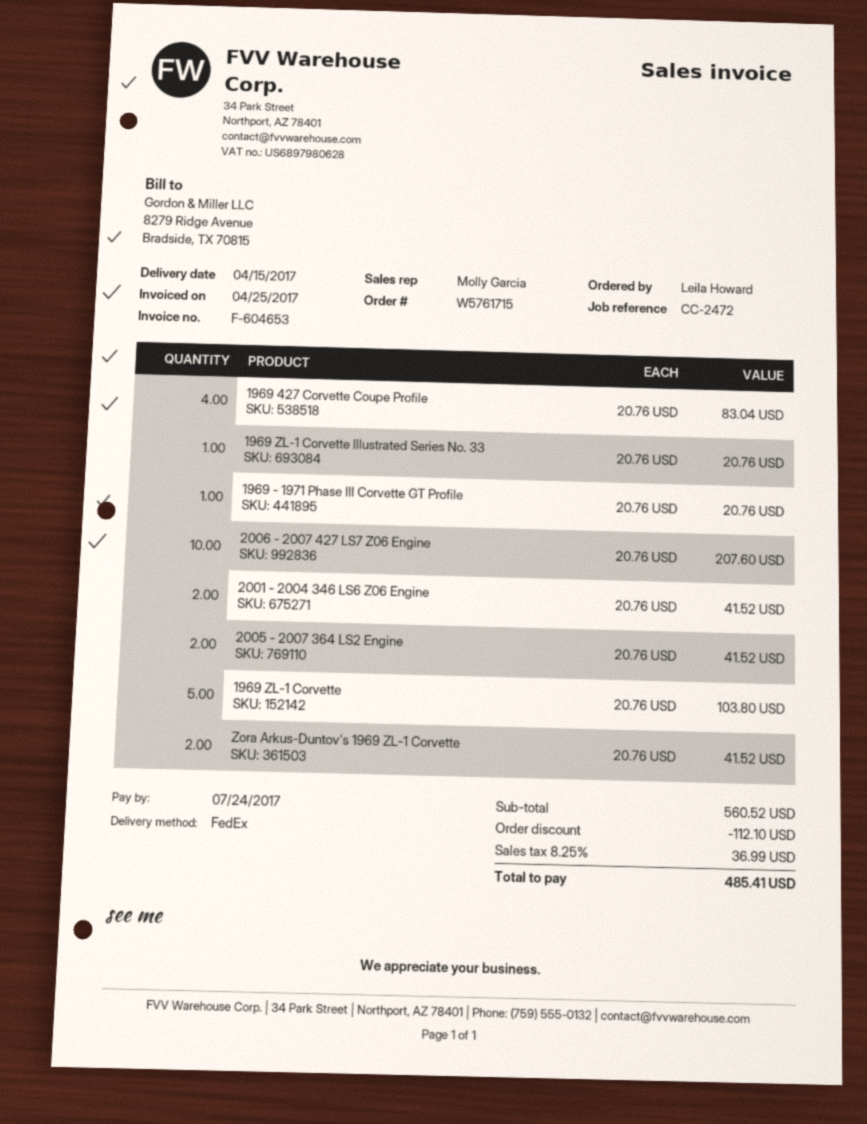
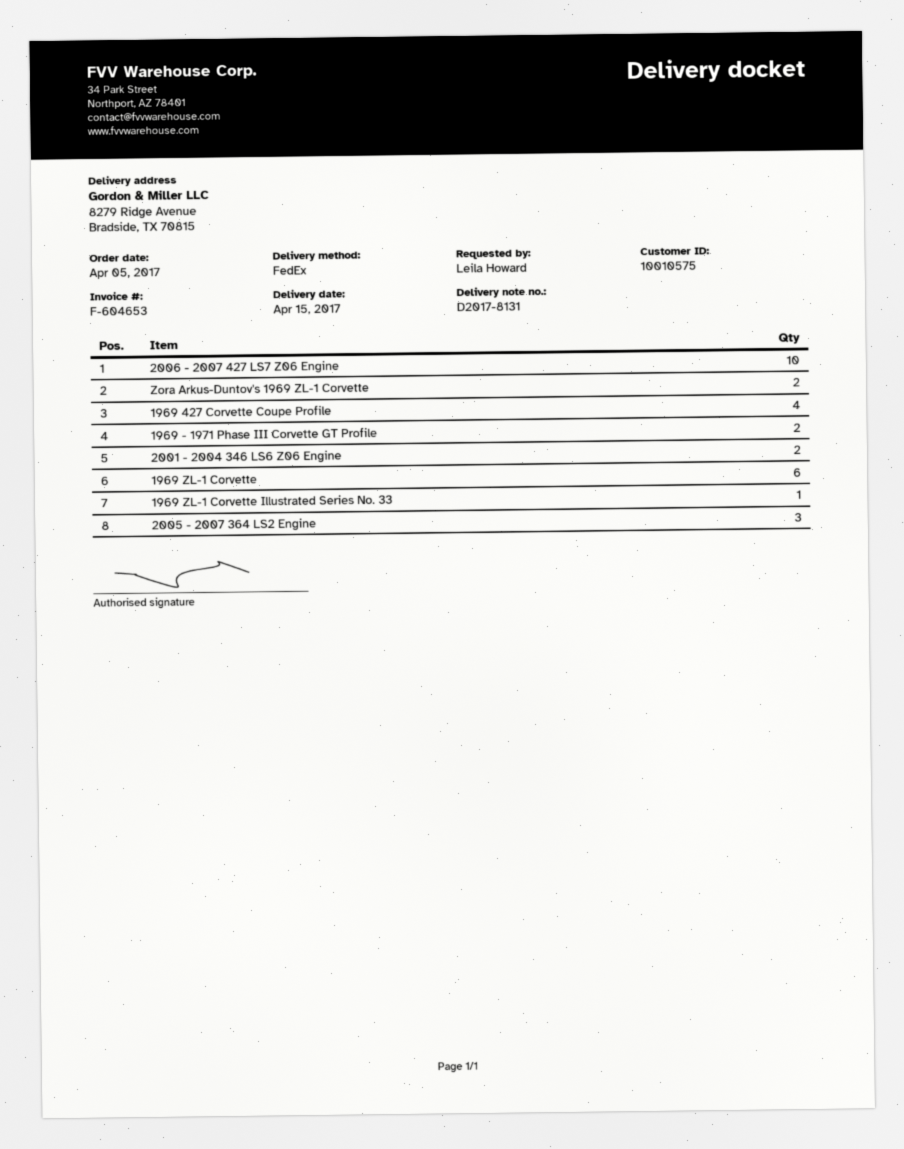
1969 - 1971 Phase III Corvette GT Profile: 1 -> 2
2005 - 2007 364 LS2 Engine: 2 -> 3
1969 ZL-1 Corvette: 5 -> 6

